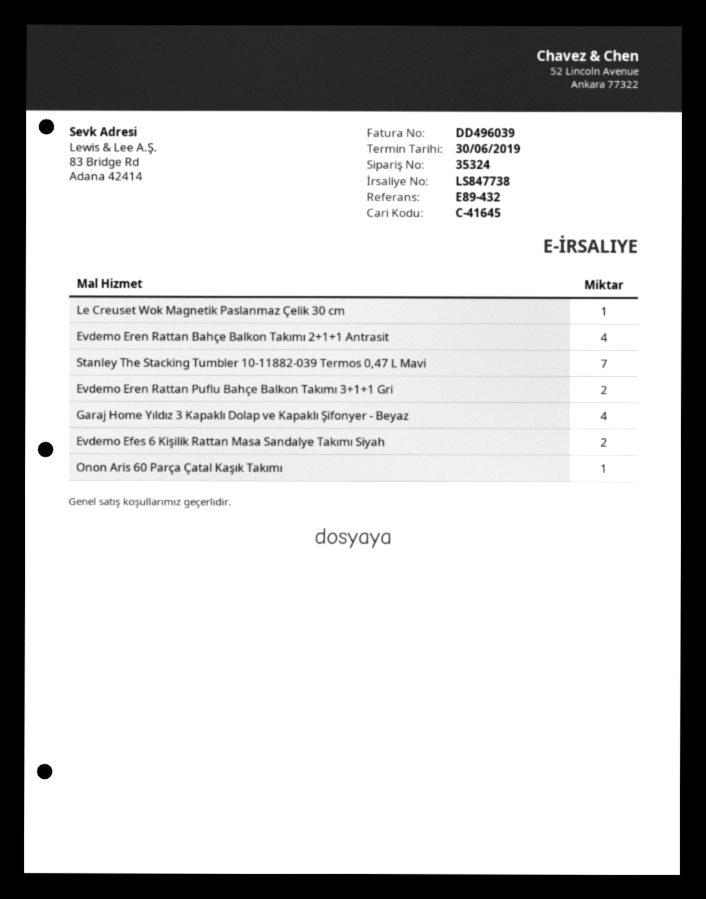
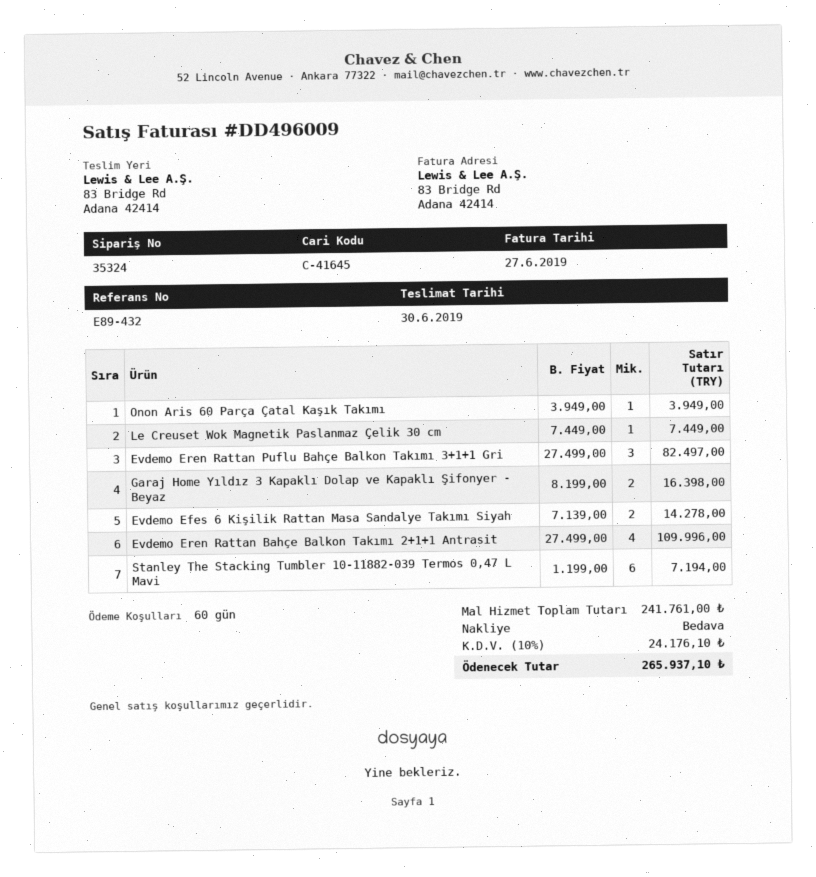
invoice number: DD496039 -> DD496009
Stanley The Stacking Tumbler 10-11882-039 Termos 0,47 L Mavi: 7 -> 6
Evdemo Eren Rattan Puflu Bahçe Balkon Takımı 3+1+1 Gri: 2 -> 3
Garaj Home Yıldız 3 Kapaklı Dolap ve Kapaklı Şifonyer - Beyaz: 4 -> 2

